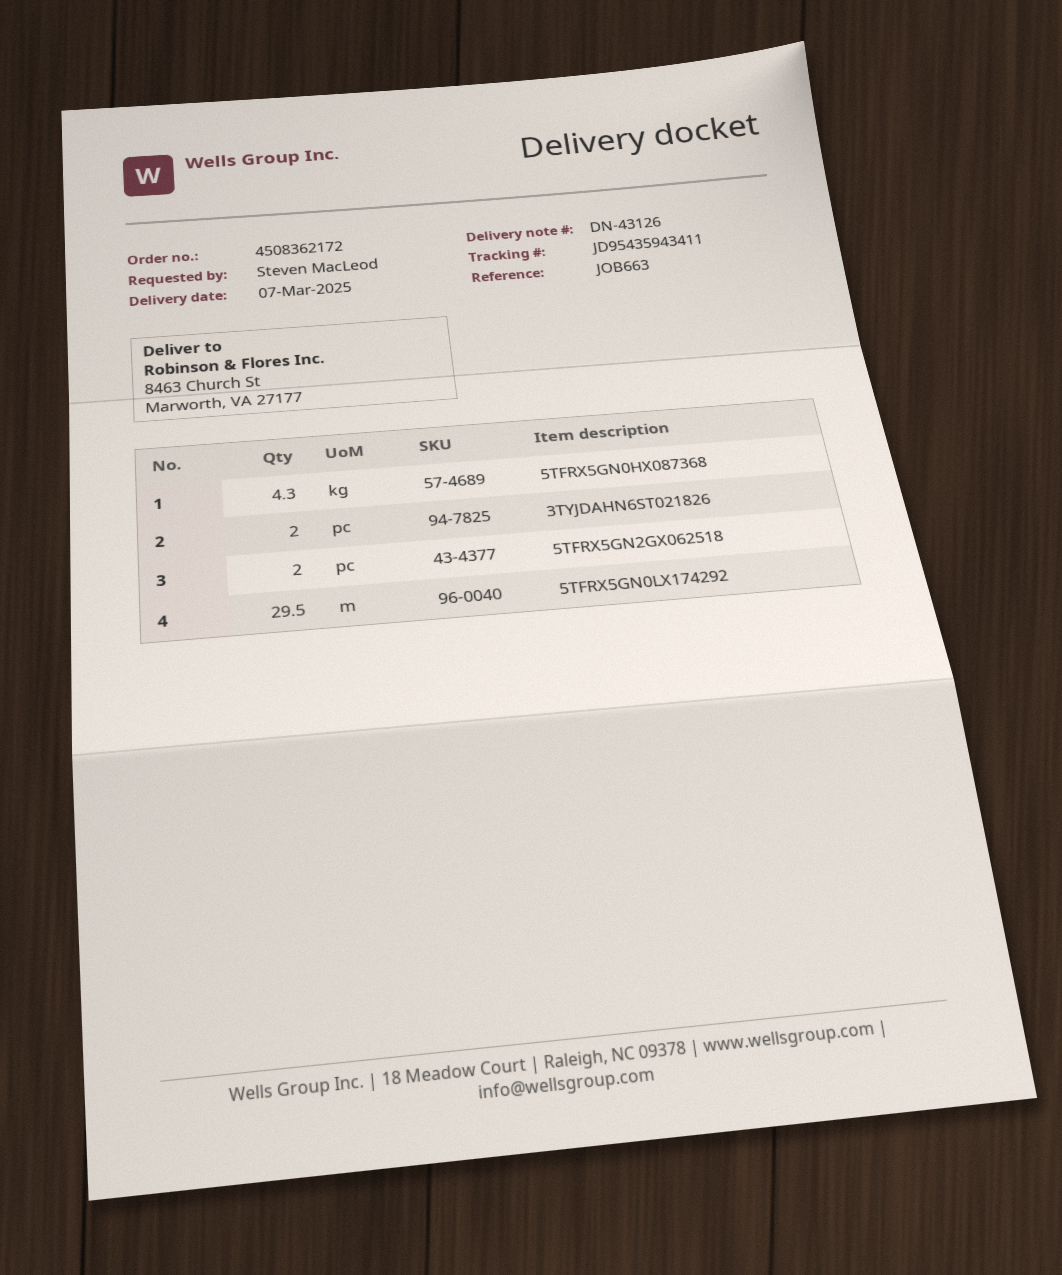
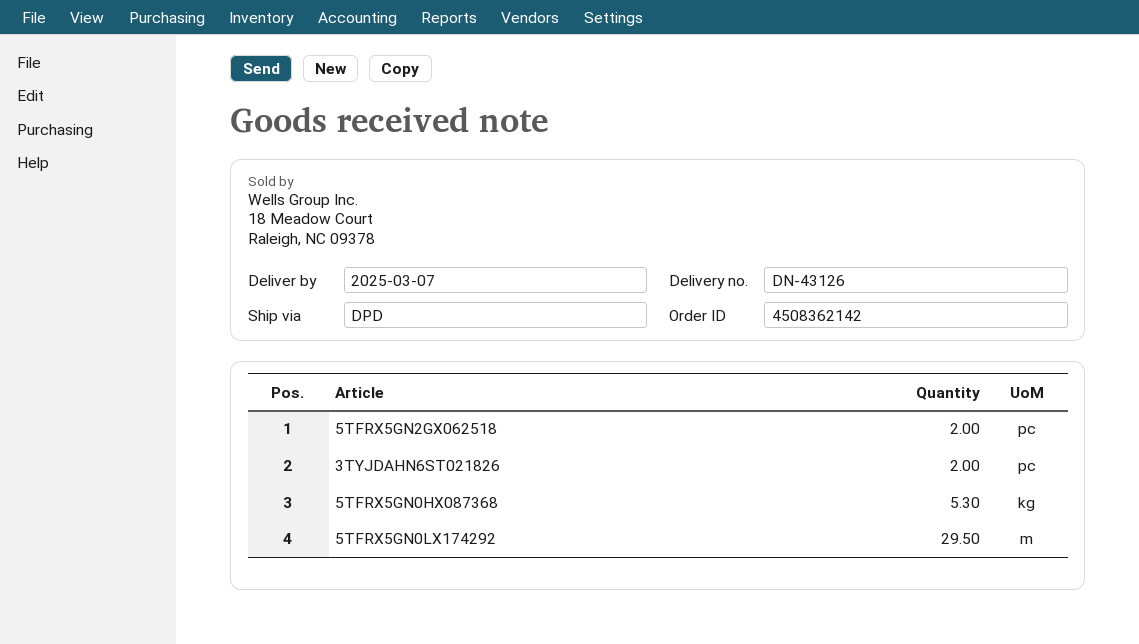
order number: 4508362172 -> 4508362142
5TFRX5GN0HX087368: 4.3 -> 5.3

